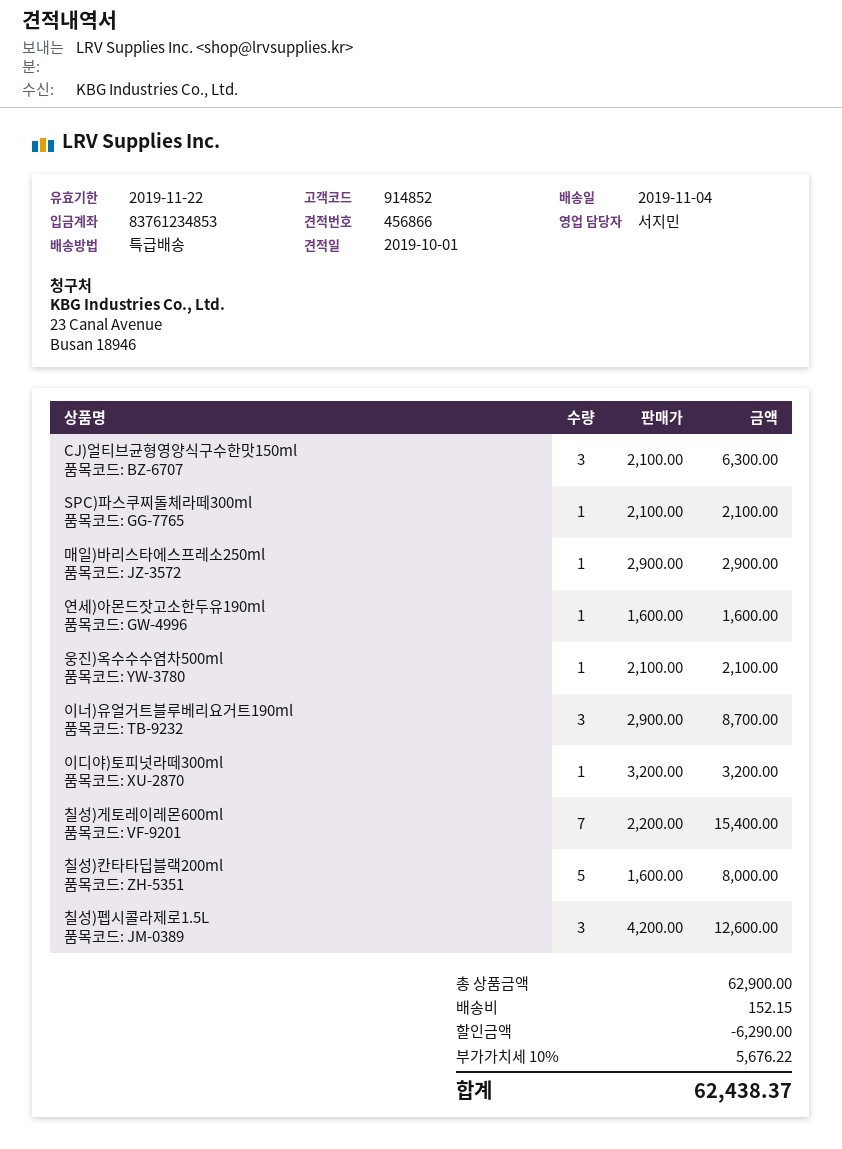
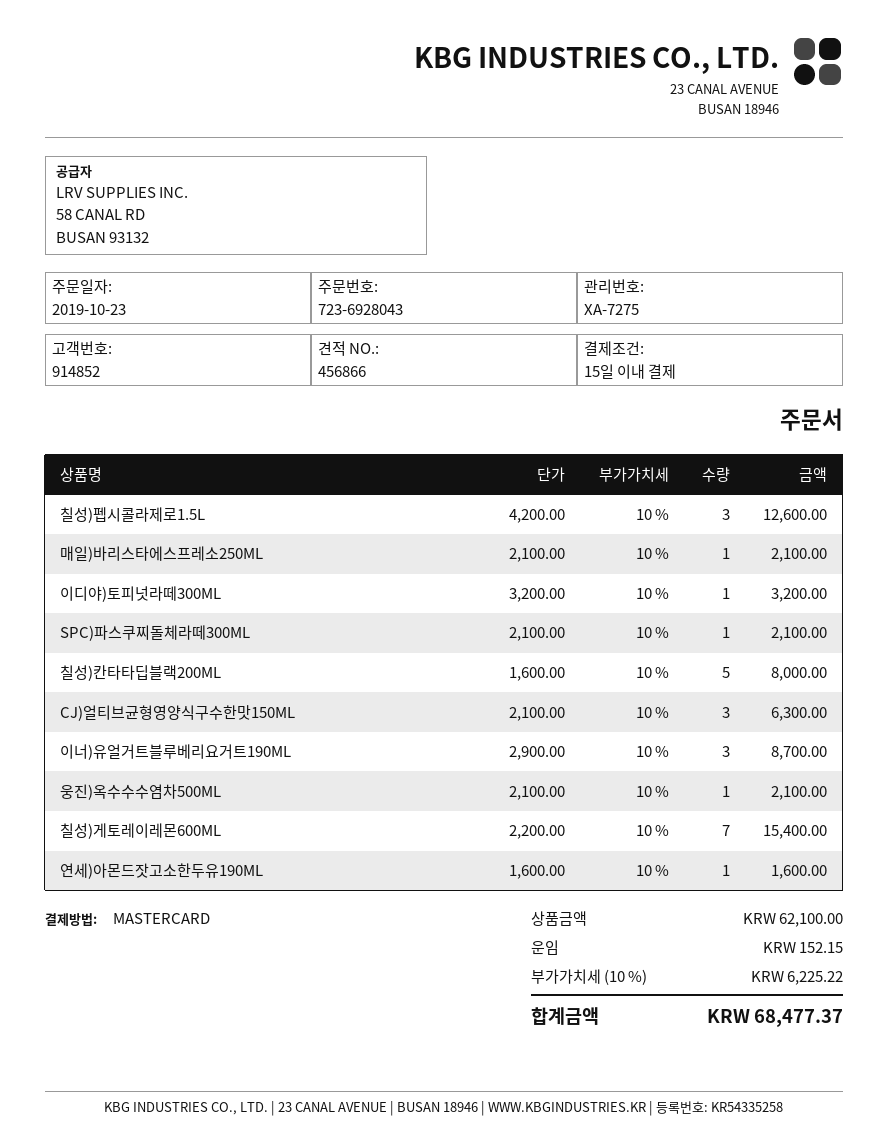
매일)바리스타에스프레소250ml: 1 x 2900.00 = 2900.00 -> 1 x 2100.00 = 2100.00
subtotal: 62900.00 -> 62100.00
discount: 6290.00 -> none
tax: 10% = 5676.22 -> 10% = 6225.22
total: 62438.37 -> 68477.37

